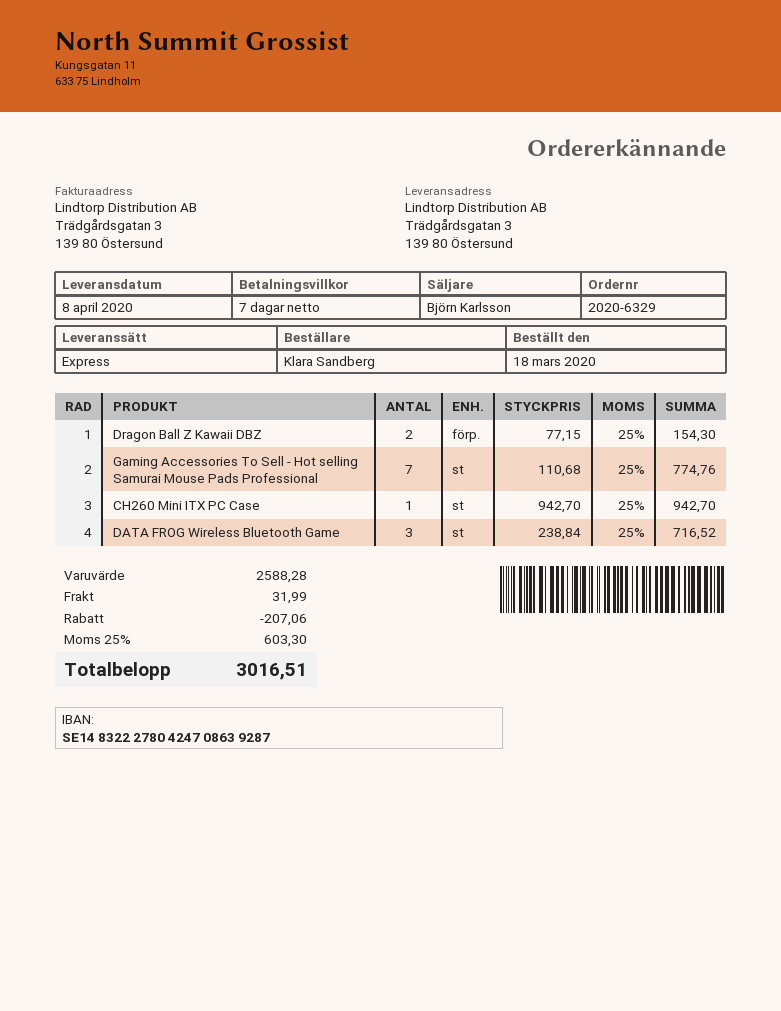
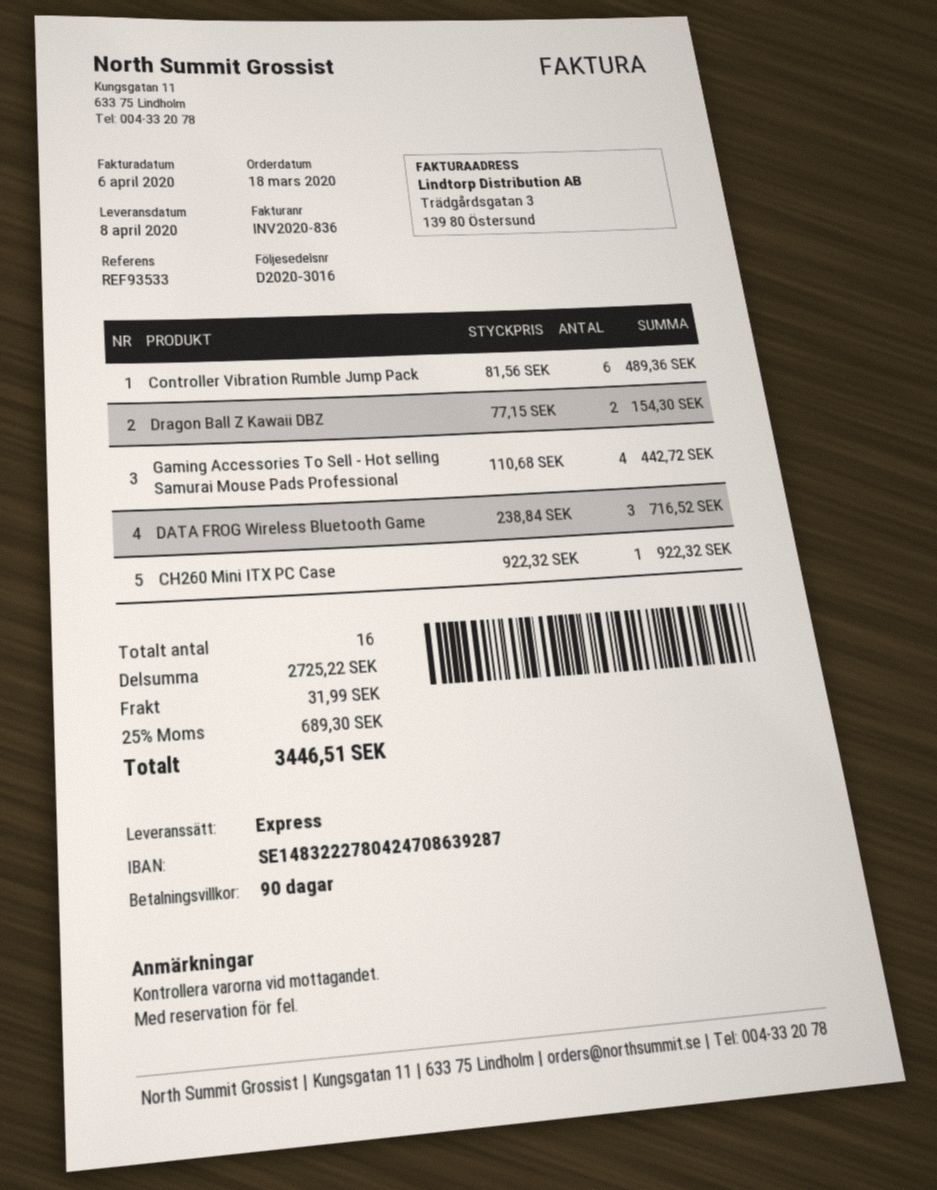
payment terms: 7 days -> 90 days
Gaming Accessories To Sell - Hot selling Samurai Mouse Pads Professional: 7 x 110.68 = 774.76 -> 4 x 110.68 = 442.72
CH260 Mini ITX PC Case: 1 x 942.70 = 942.70 -> 1 x 922.32 = 922.32
Controller Vibration Rumble Jump Pack: none -> 6 x 81.56 = 489.36
subtotal: 2588.28 -> 2725.22
discount: 207.06 -> none
tax: 25% = 603.30 -> 25% = 689.30
total: 3016.51 -> 3446.51

